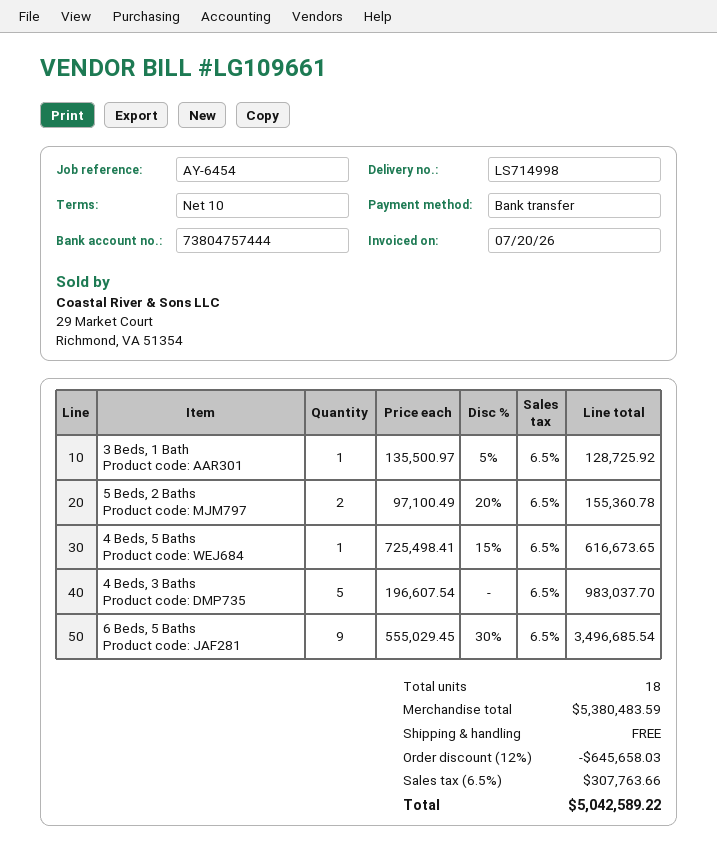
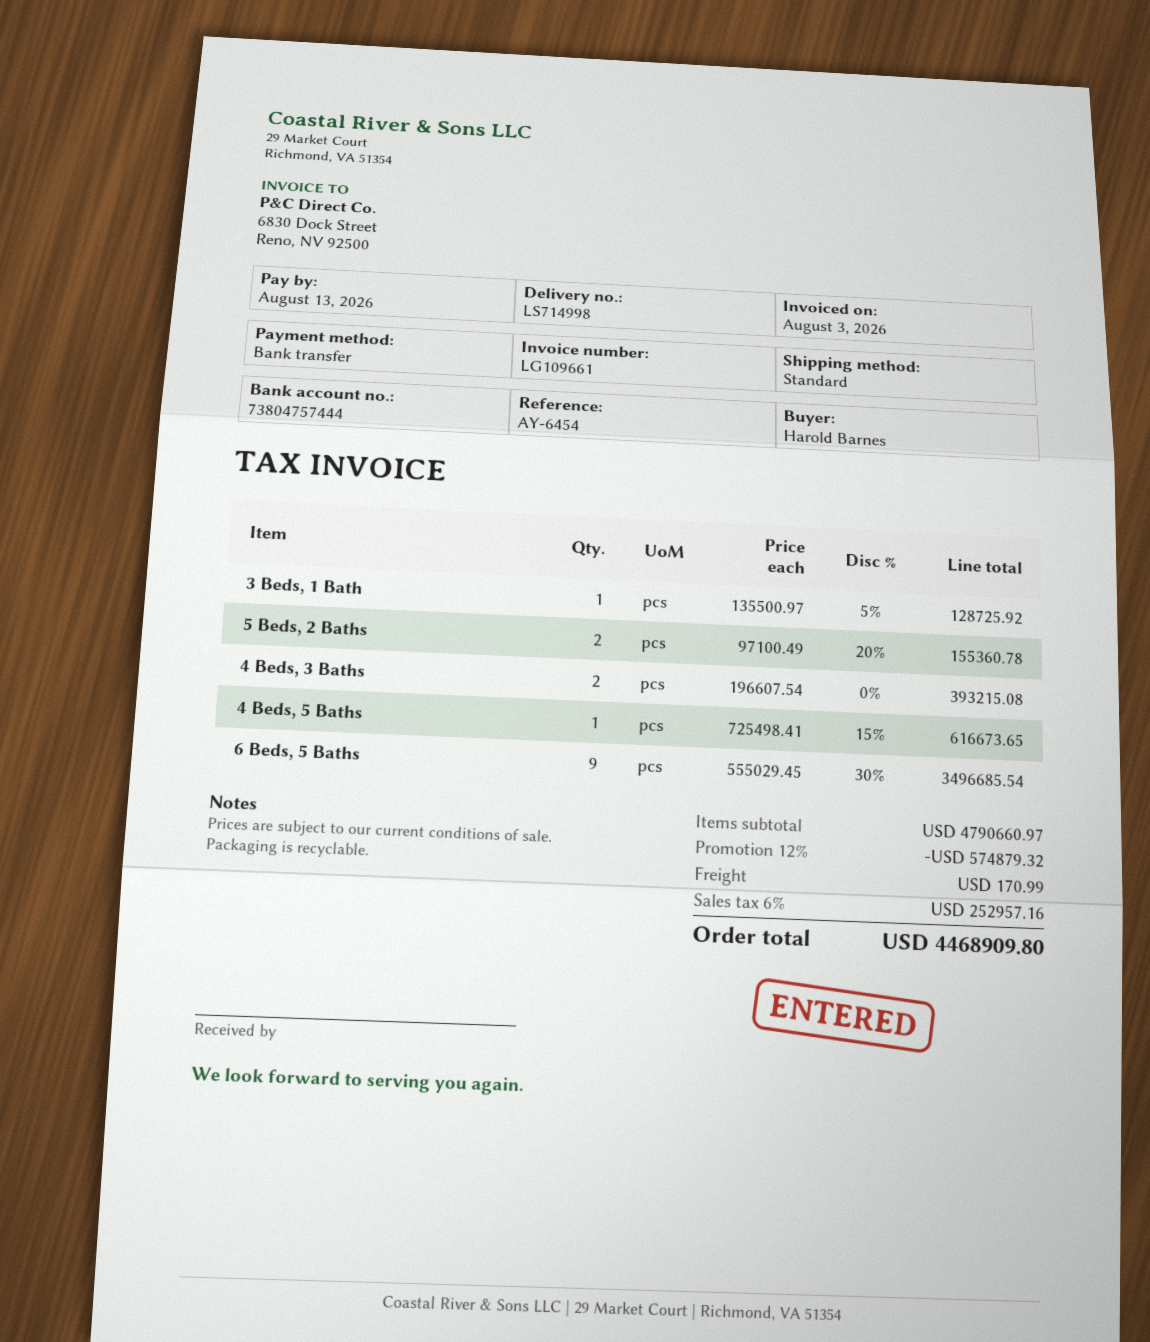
invoice date: 2026-07-20 -> 2026-08-03
4 Beds, 3 Baths: 5 x 196607.54 = 983037.70 -> 2 x 196607.54 = 393215.08
subtotal: 5380483.59 -> 4790660.97
discount: 12% = 645658.03 -> 12% = 574879.32
shipping: 0.00 -> 170.99
tax: 6.5% = 307763.66 -> 6% = 252957.16
total: 5042589.22 -> 4468909.80

